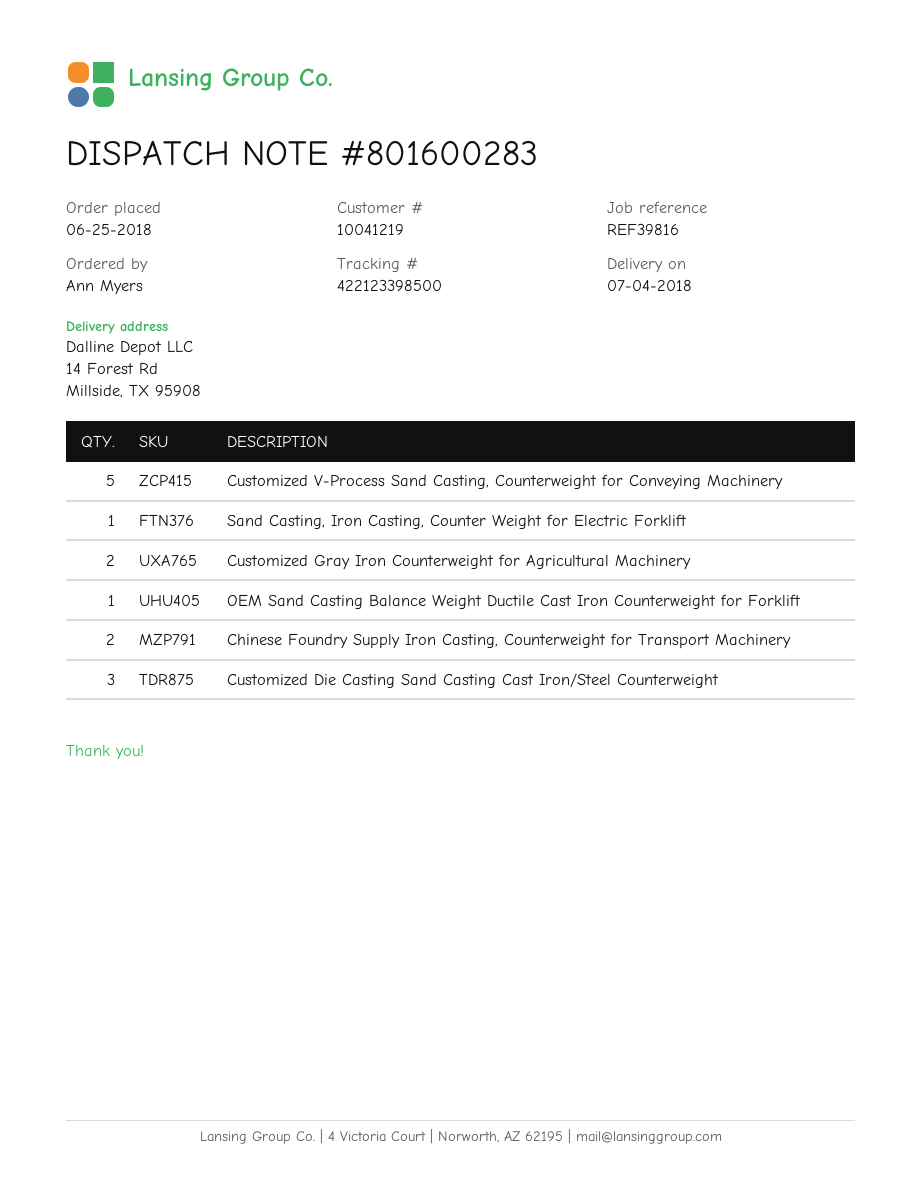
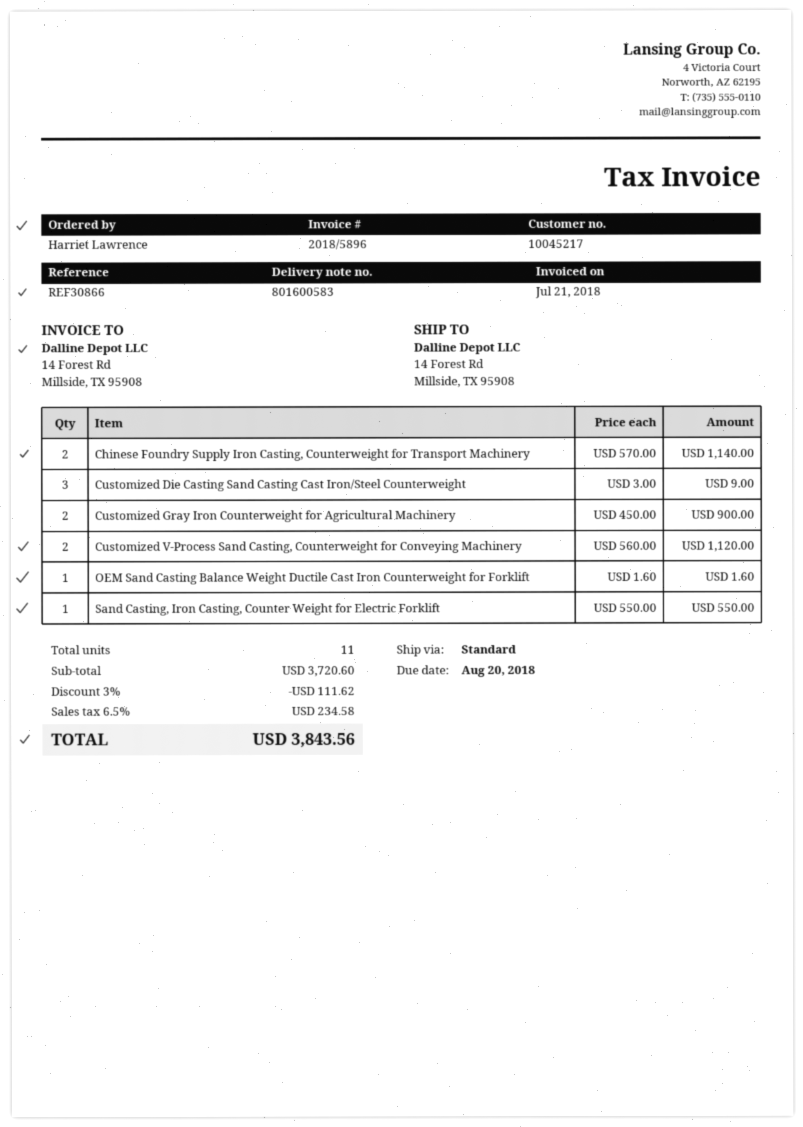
delivery note number: 801600283 -> 801600583
customer number: 10041219 -> 10045217
reference: REF39816 -> REF30866
ordered by: Ann Myers -> Harriet Lawrence
Customized V-Process Sand Casting, Counterweight for Conveying Machinery: 5 -> 2

